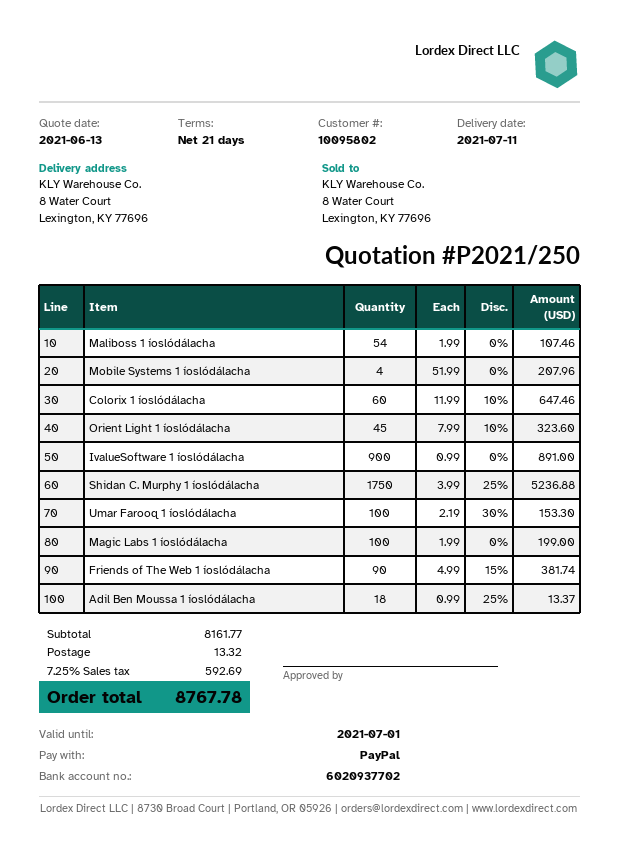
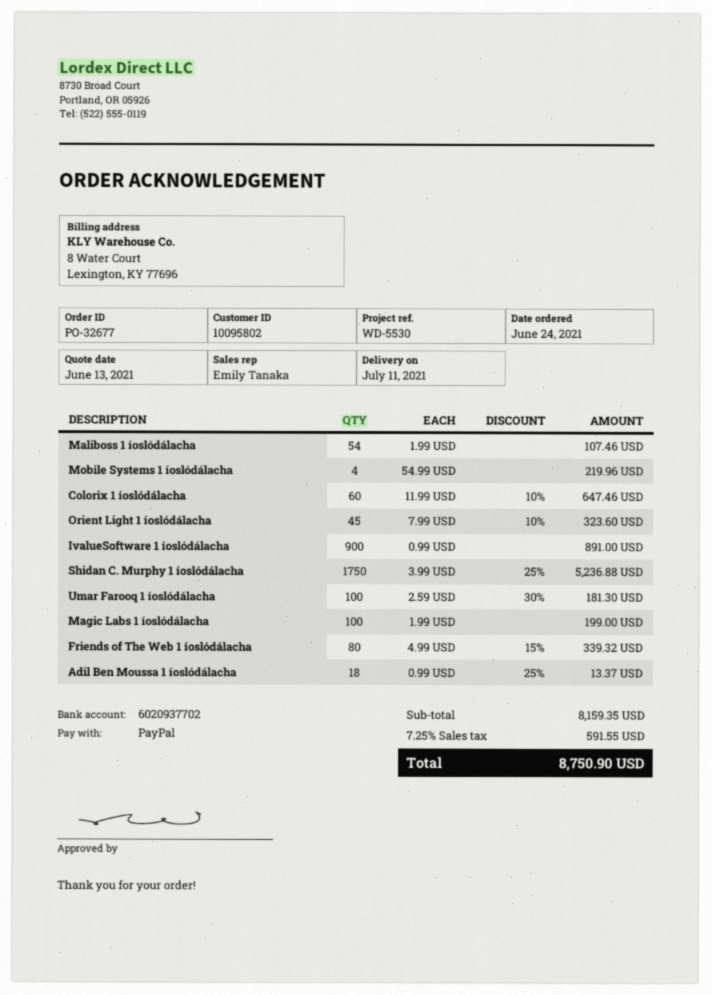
Mobile Systems 1 íoslódálacha: 4 x 51.99 = 207.96 -> 4 x 54.99 = 219.96
Umar Farooq 1 íoslódálacha: 100 x 2.19 - 30% = 153.30 -> 100 x 2.59 - 30% = 181.30
Friends of The Web 1 íoslódálacha: 90 x 4.99 - 15% = 381.74 -> 80 x 4.99 - 15% = 339.32
subtotal: 8161.77 -> 8159.35
shipping: 13.32 -> none
tax: 7.25% = 592.69 -> 7.25% = 591.55
total: 8767.78 -> 8750.90

